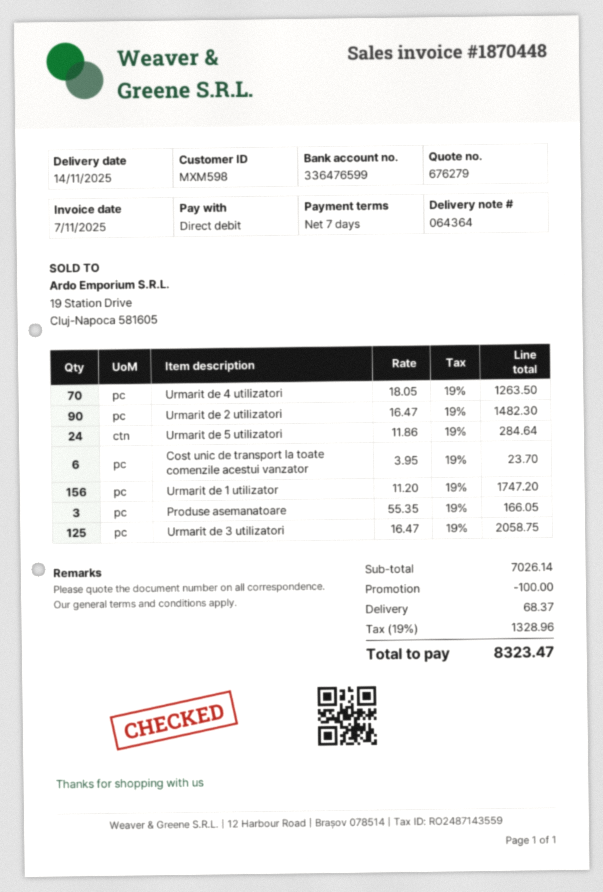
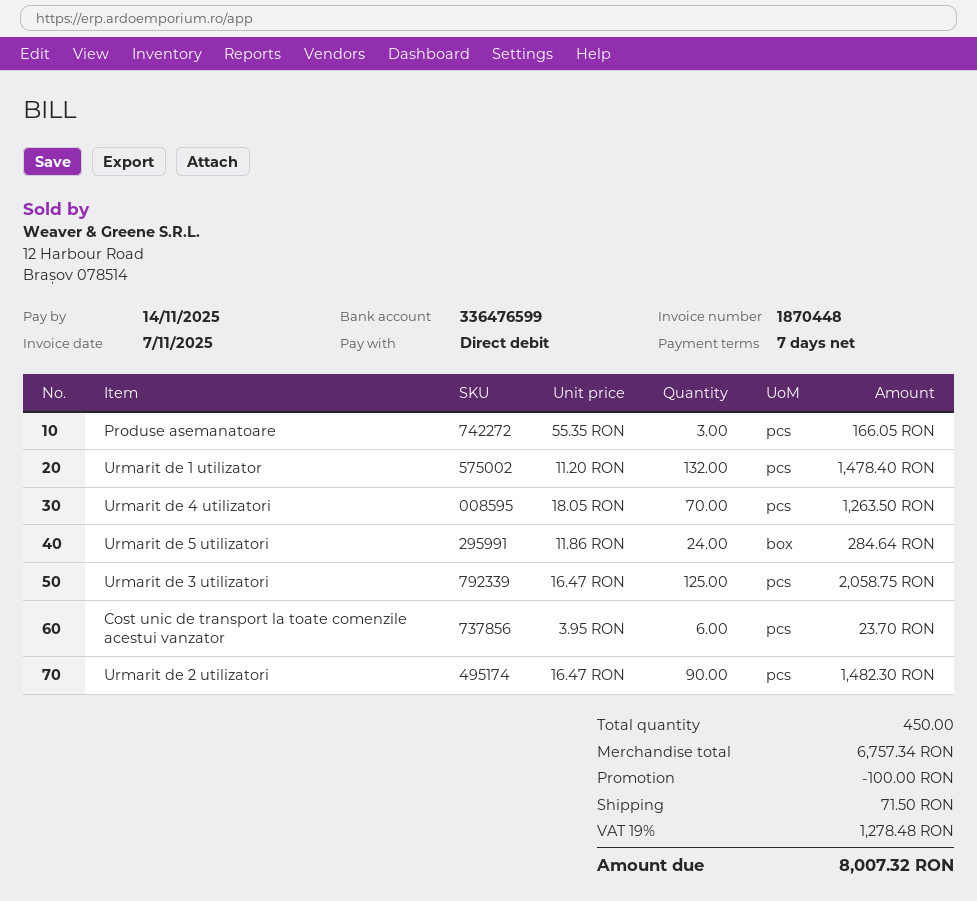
Urmarit de 1 utilizator: 156 x 11.20 = 1747.20 -> 132 x 11.20 = 1478.40
subtotal: 7026.14 -> 6757.34
shipping: 68.37 -> 71.50
tax: 19% = 1328.96 -> 19% = 1278.48
total: 8323.47 -> 8007.32

